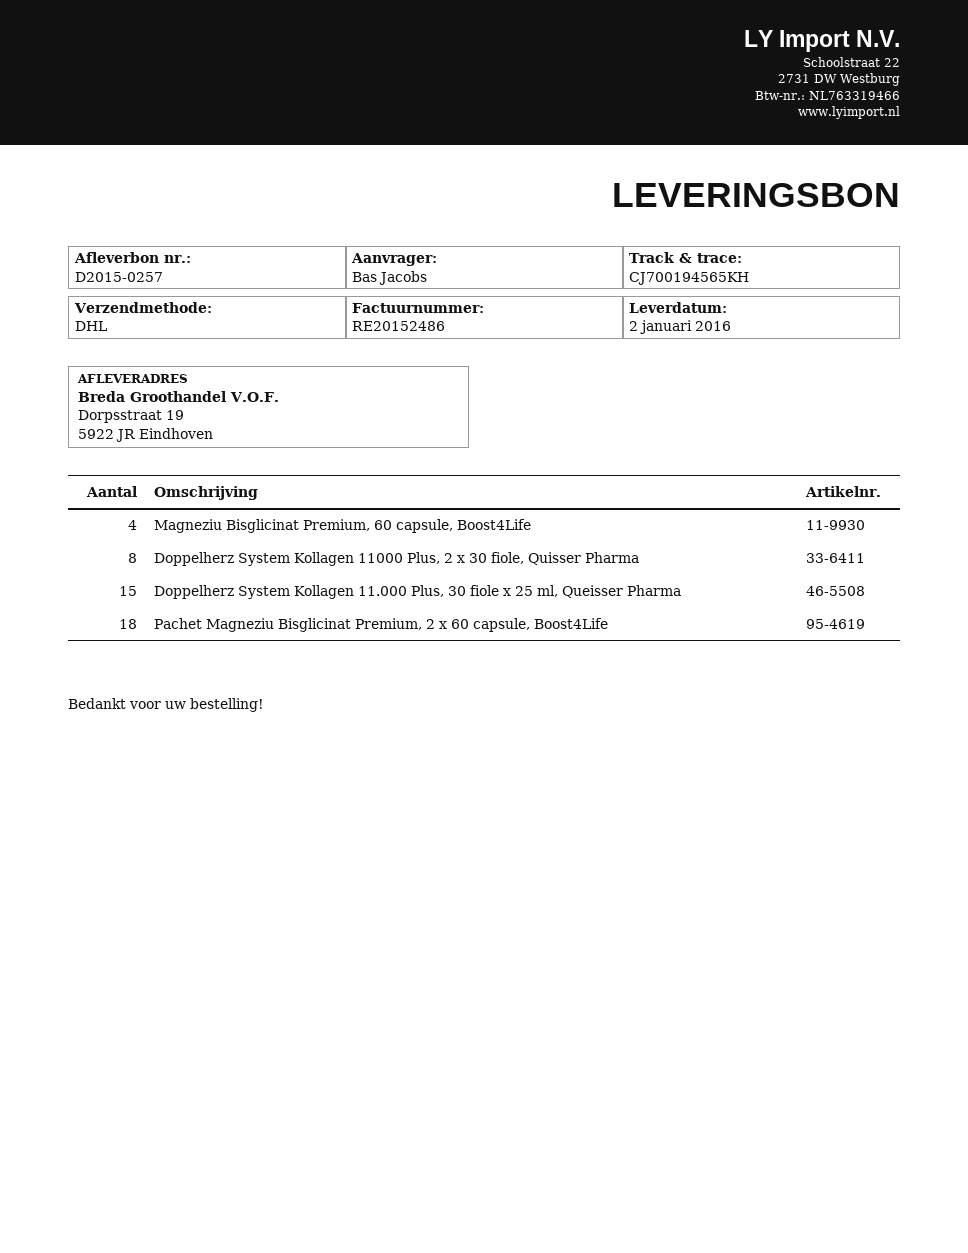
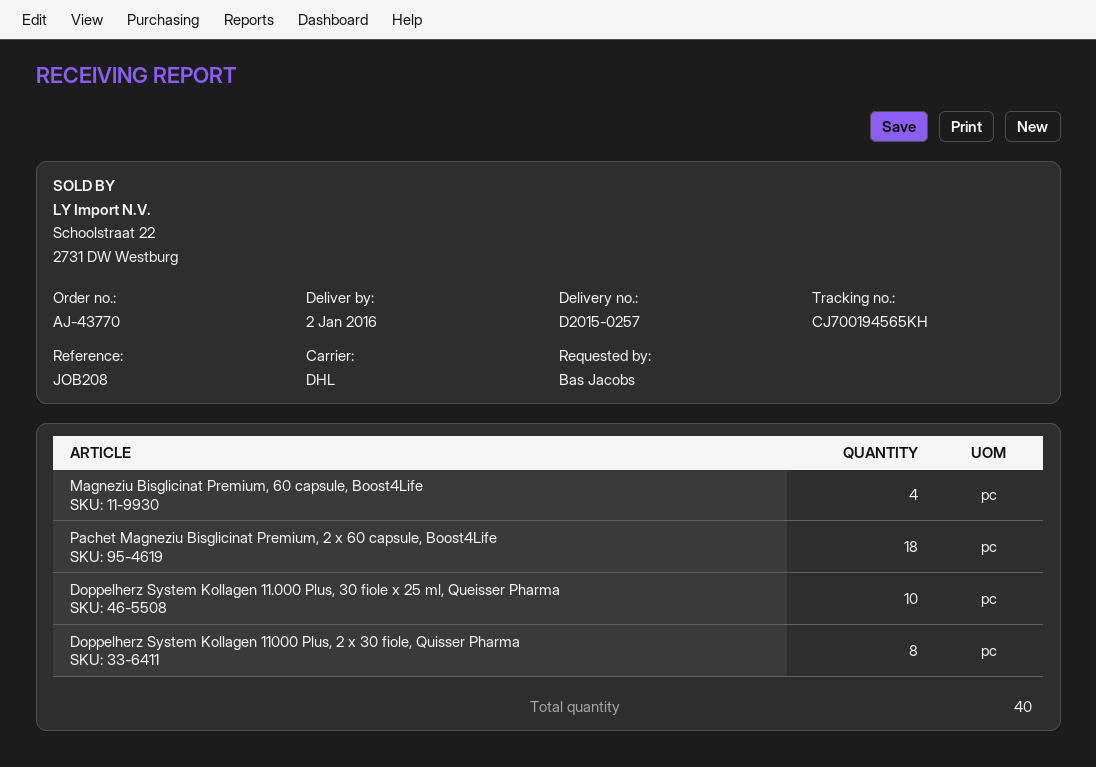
Doppelherz System Kollagen 11.000 Plus, 30 fiole x 25 ml, Queisser Pharma: 15 -> 10

